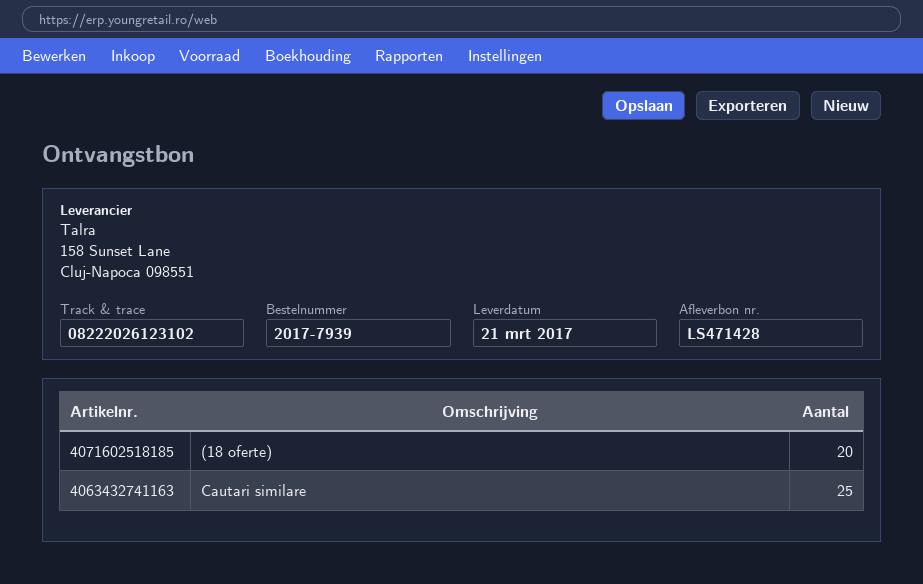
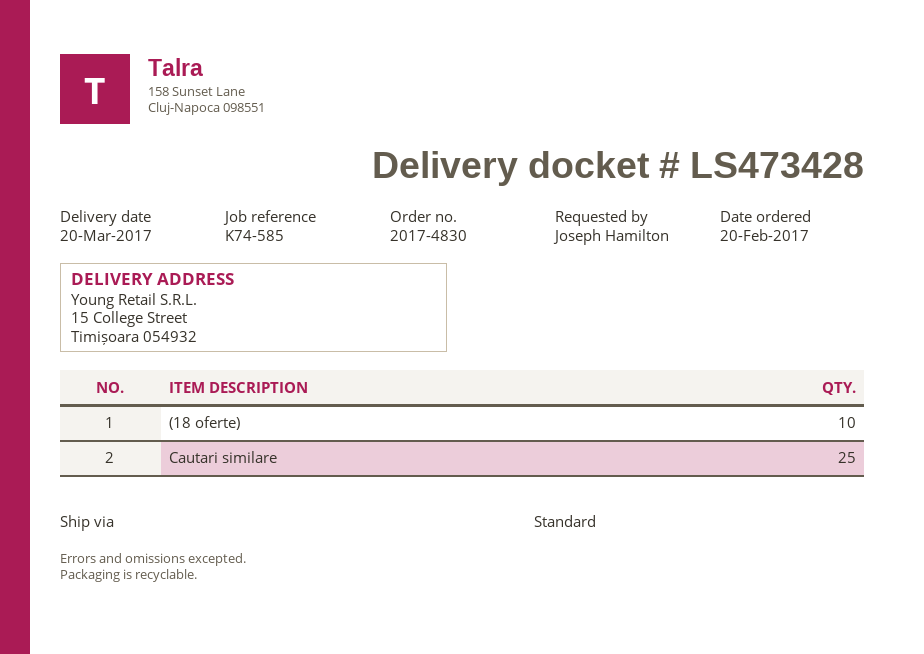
order number: 2017-7939 -> 2017-4830
delivery note number: LS471428 -> LS473428
delivery date: 2017-03-21 -> 2017-03-20
(18 oferte): 20 -> 10

